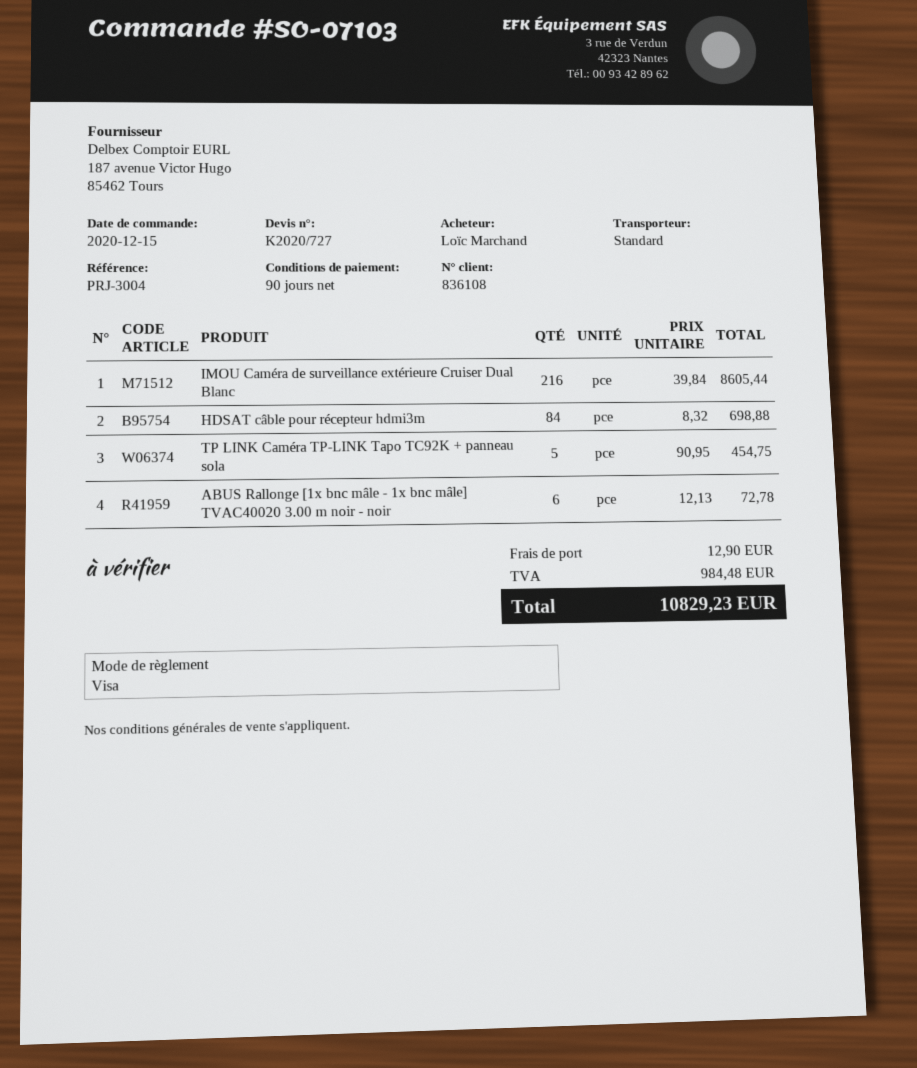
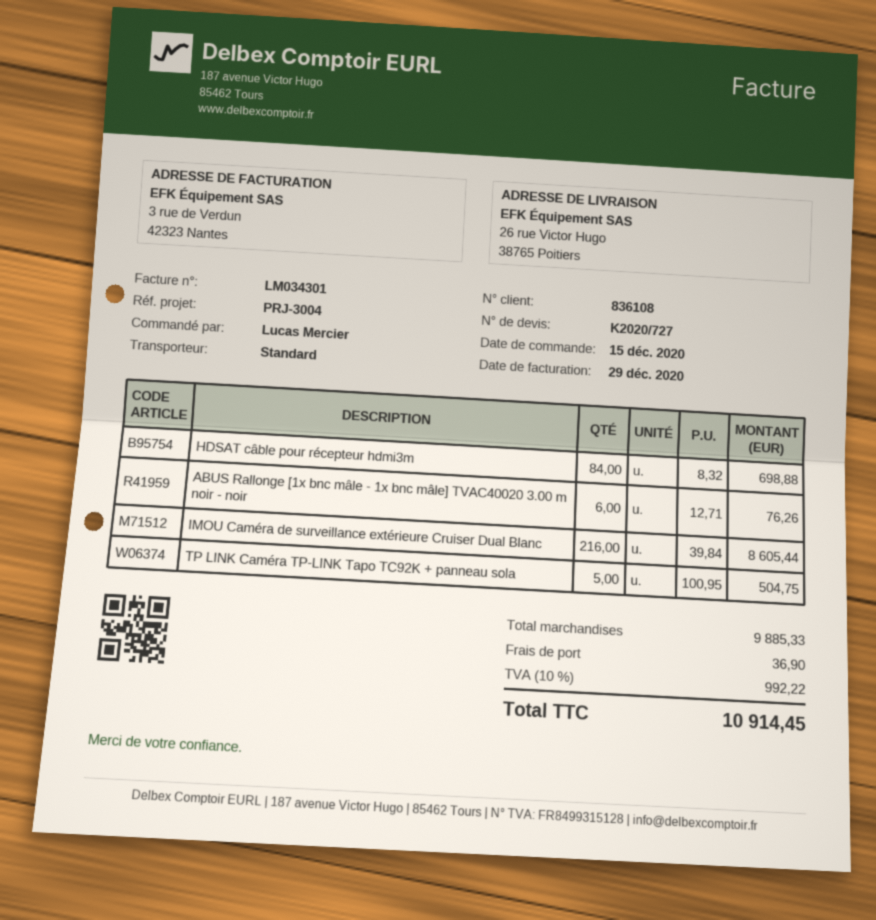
ordered by: Loïc Marchand -> Lucas Mercier
TP LINK Caméra TP-LINK Tapo TC92K + panneau sola: 5 x 90.95 = 454.75 -> 5 x 100.95 = 504.75
ABUS Rallonge [1x bnc mâle - 1x bnc mâle] TVAC40020 3.00 m noir - noir: 6 x 12.13 = 72.78 -> 6 x 12.71 = 76.26
shipping: 12.90 -> 36.90
tax: 984.48 -> 992.22
total: 10829.23 -> 10914.45

